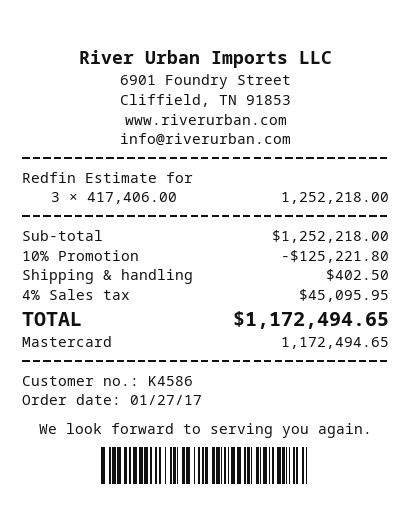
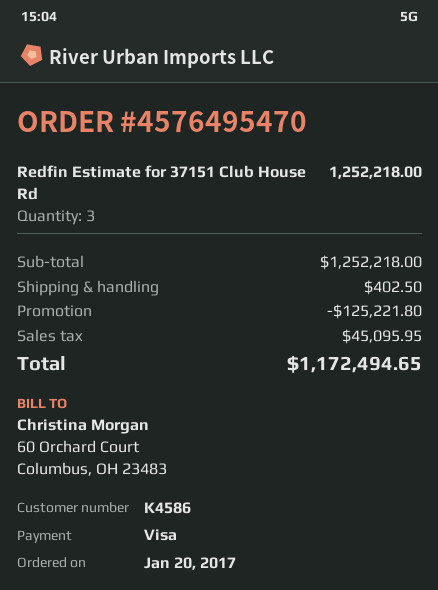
order date: 2017-01-27 -> 2017-01-20
payment method: Mastercard -> Visa

